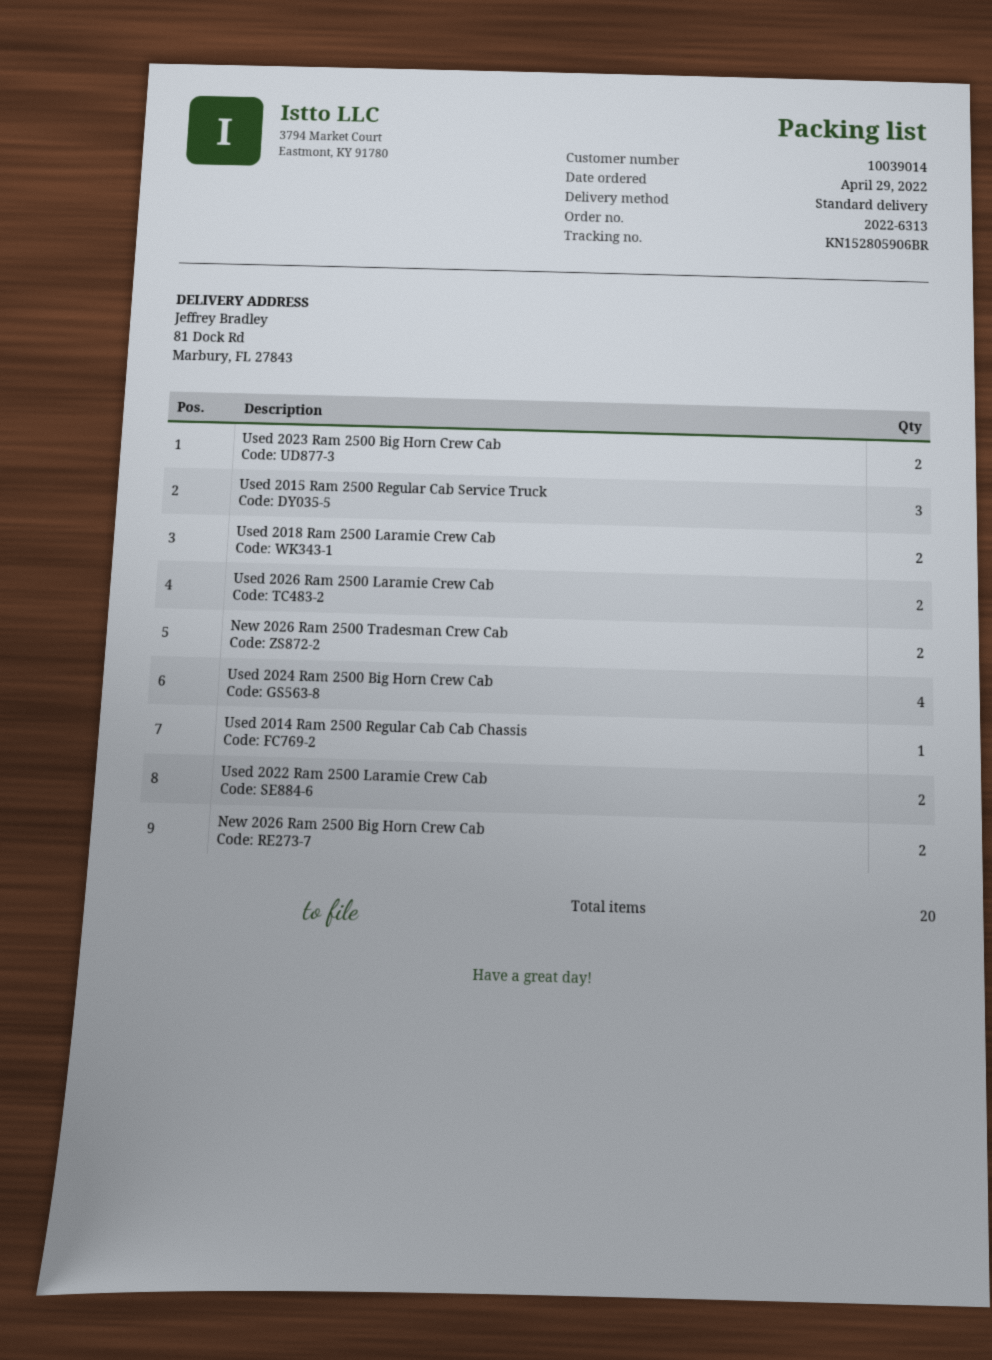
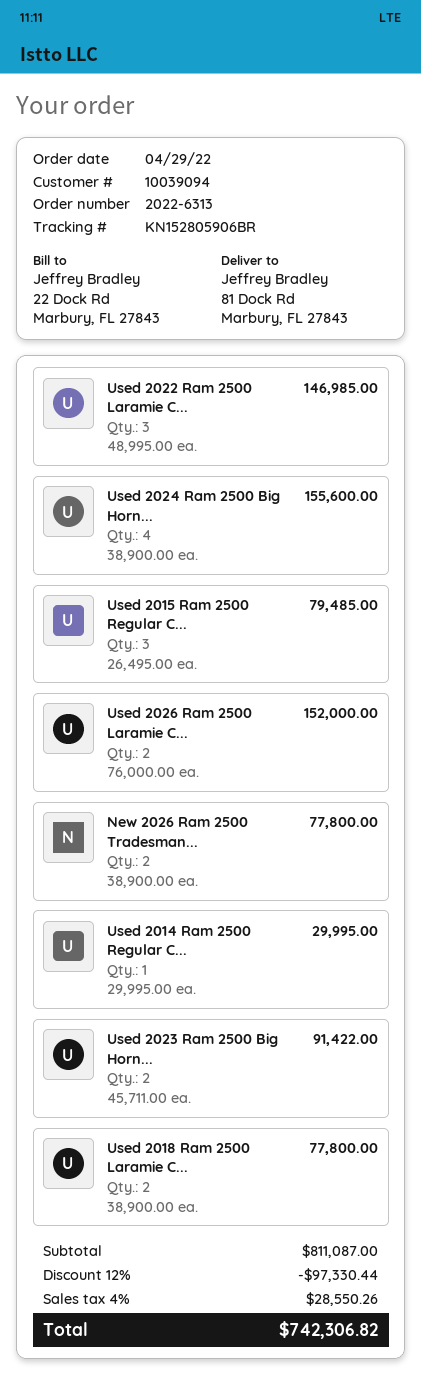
customer number: 10039014 -> 10039094
Used 2022 Ram 2500 Laramie Crew Cab: 2 -> 3
New 2026 Ram 2500 Big Horn Crew Cab: 2 -> none

